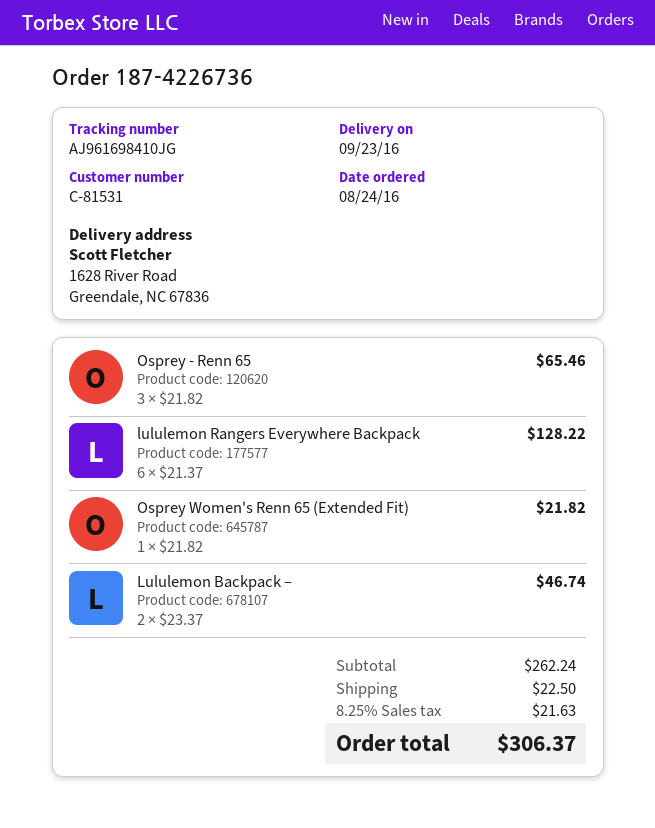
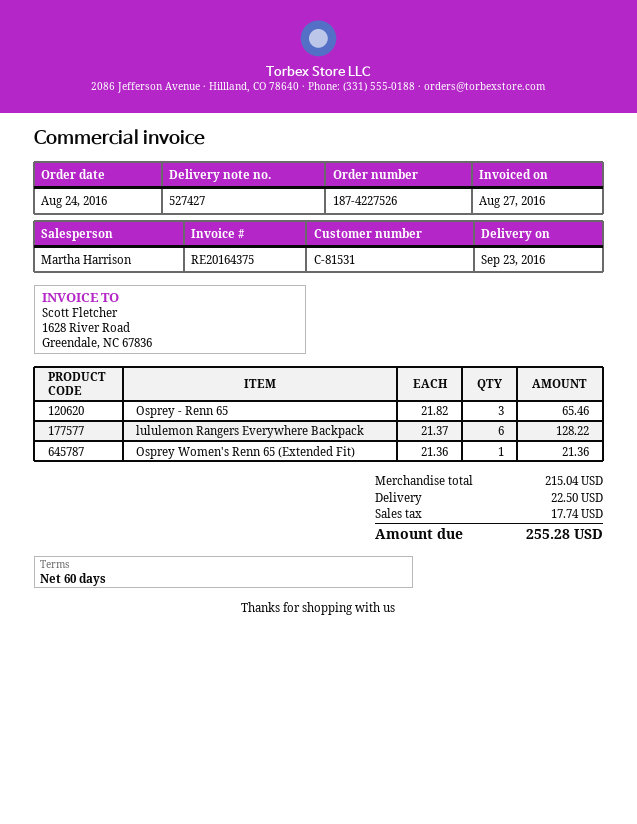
order number: 187-4226736 -> 187-4227526
Osprey Women's Renn 65 (Extended Fit): 1 x 21.82 = 21.82 -> 1 x 21.36 = 21.36
Lululemon Backpack –: 2 x 23.37 = 46.74 -> none
subtotal: 262.24 -> 215.04
tax: 21.63 -> 17.74
total: 306.37 -> 255.28

